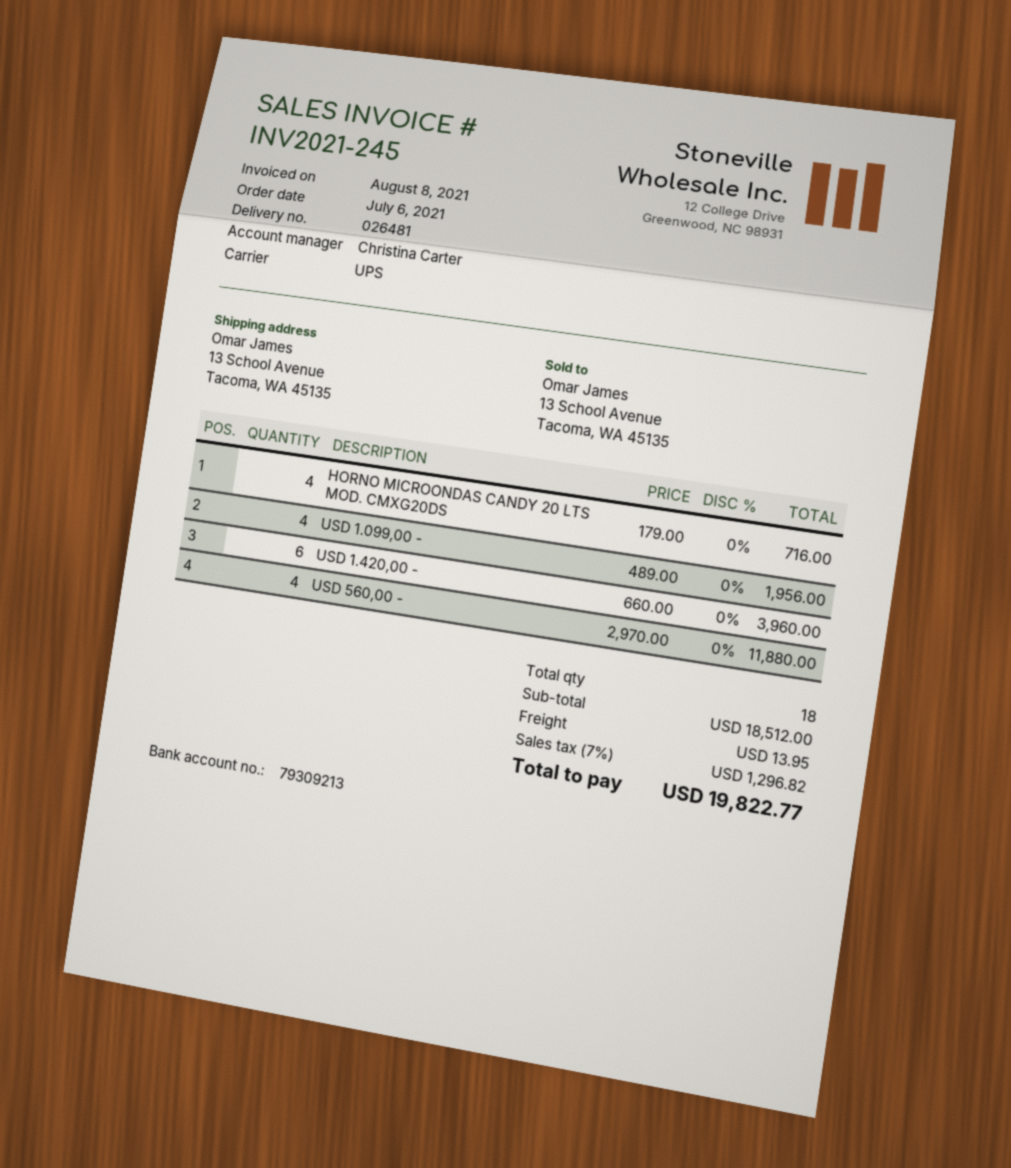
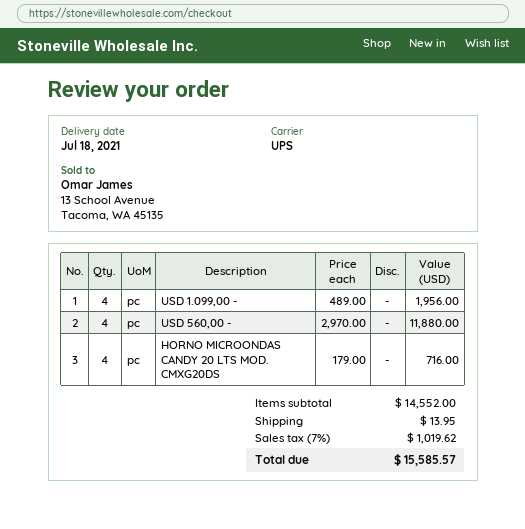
USD 1.420,00 -: 6 x 660.00 = 3960.00 -> none
subtotal: 18512.00 -> 14552.00
tax: 7% = 1296.82 -> 7% = 1019.62
total: 19822.77 -> 15585.57

